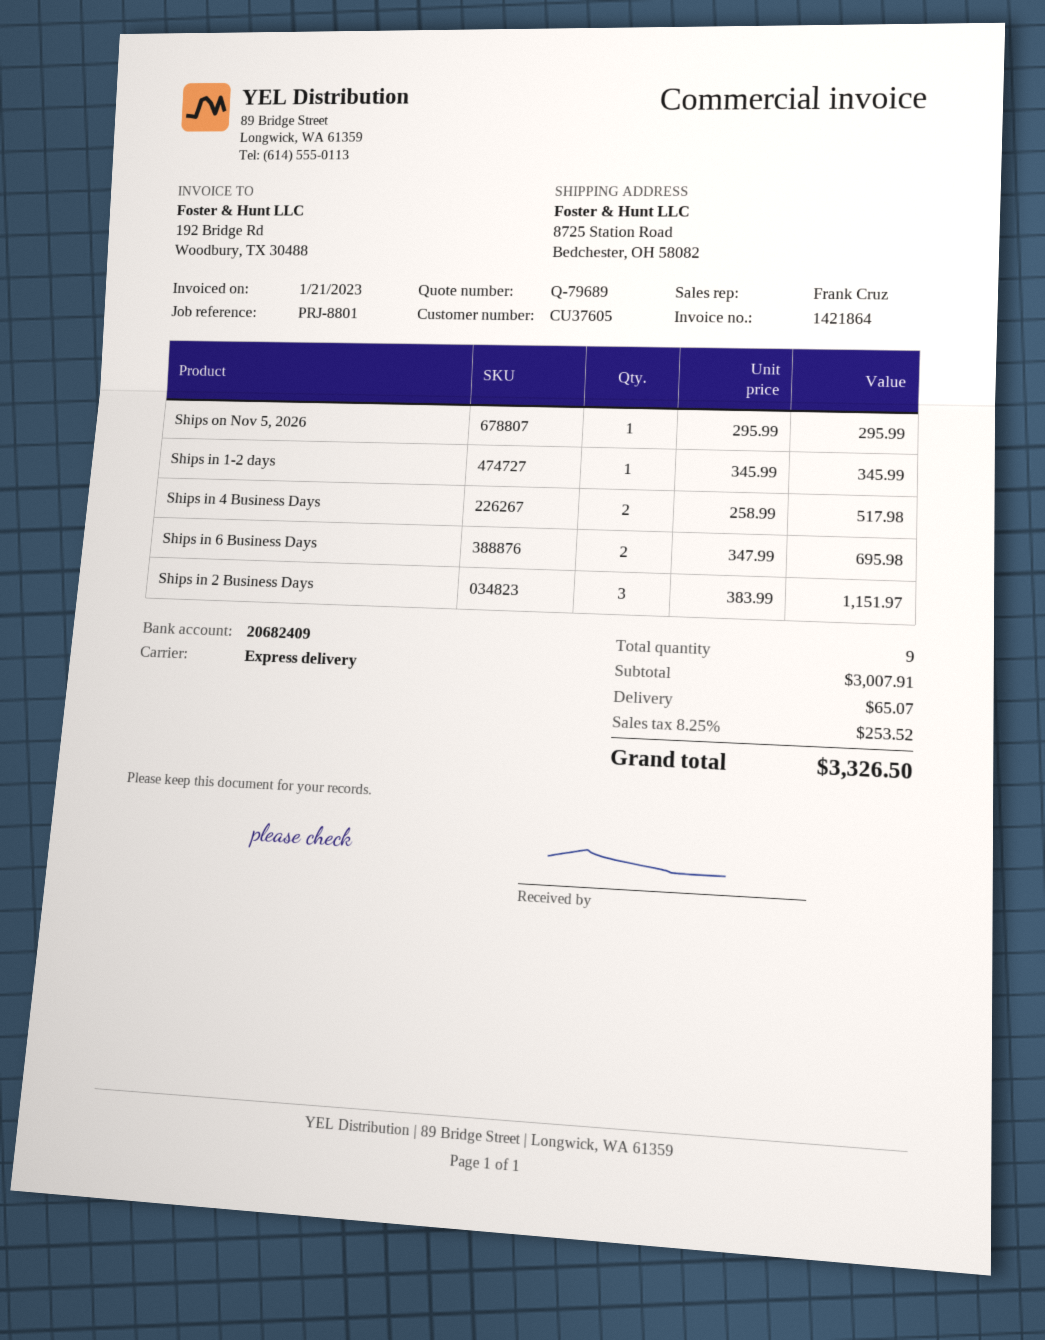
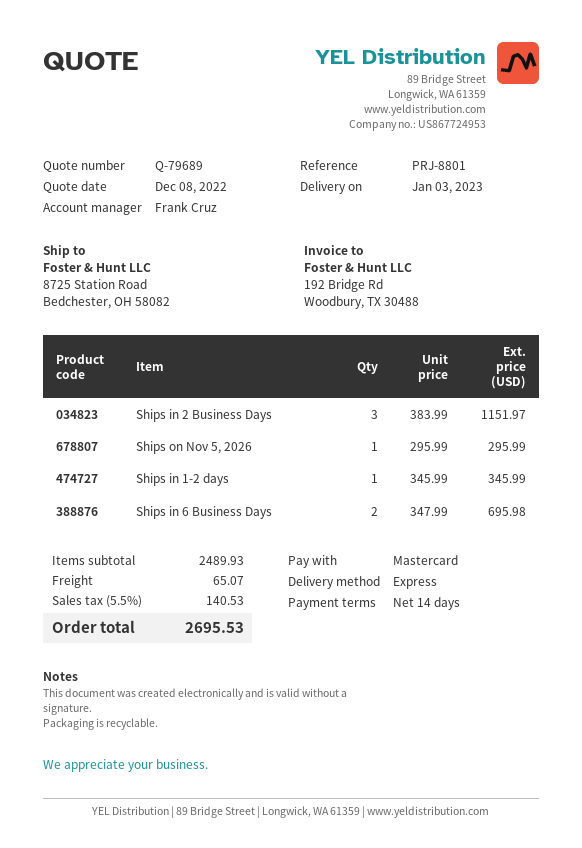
Ships in 4 Business Days: 2 x 258.99 = 517.98 -> none
subtotal: 3007.91 -> 2489.93
tax: 8.25% = 253.52 -> 5.5% = 140.53
total: 3326.50 -> 2695.53

